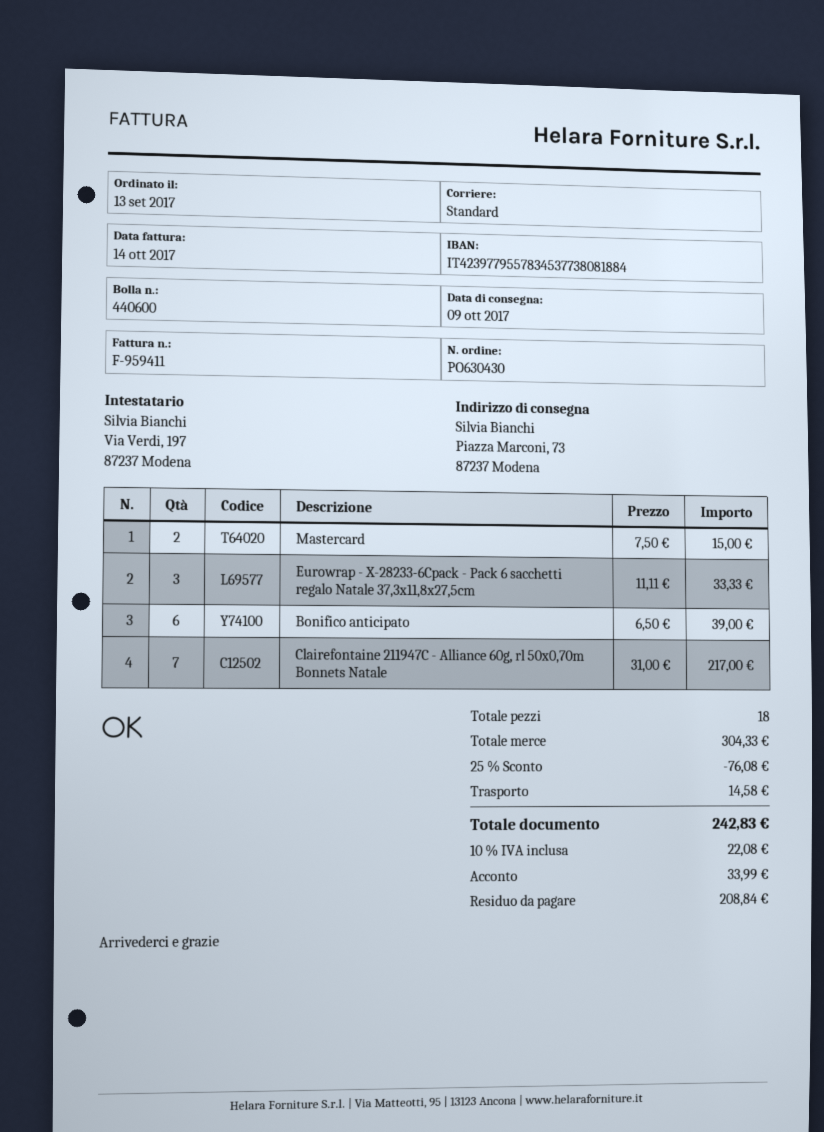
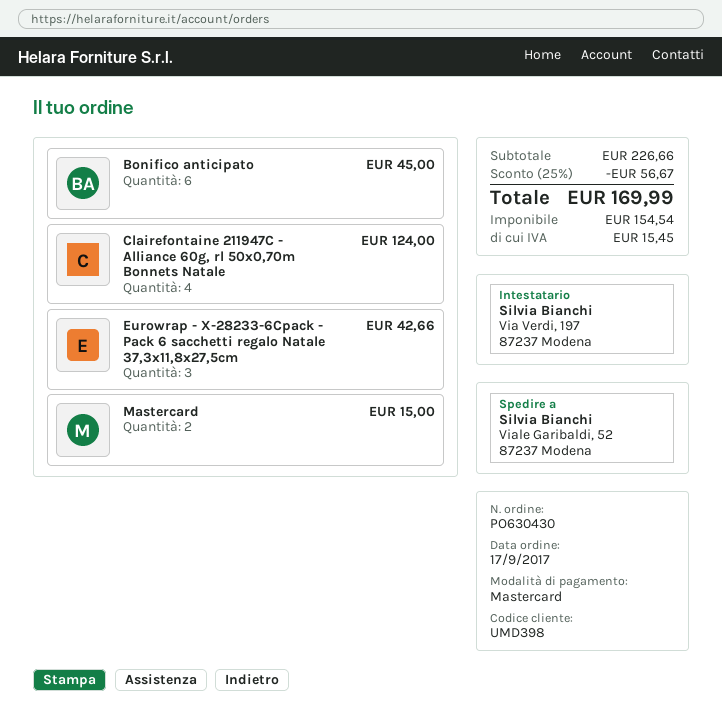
order date: 2017-09-13 -> 2017-09-17
ship to: Piazza Marconi, 73, 87237 Modena -> Viale Garibaldi, 52, 87237 Modena
Eurowrap - X-28233-6Cpack - Pack 6 sacchetti regalo Natale 37,3x11,8x27,5cm: 3 for 33.33 -> 3 for 42.66
Bonifico anticipato: 6 for 39.00 -> 6 for 45.00
Clairefontaine 211947C - Alliance 60g, rl 50x0,70m Bonnets Natale: 7 for 217.00 -> 4 for 124.00
subtotal: 304.33 -> 226.66
discount: 25% = 76.08 -> 25% = 56.67
shipping: 14.58 -> none
tax: 22.08 -> 15.45
total: 242.83 -> 169.99

